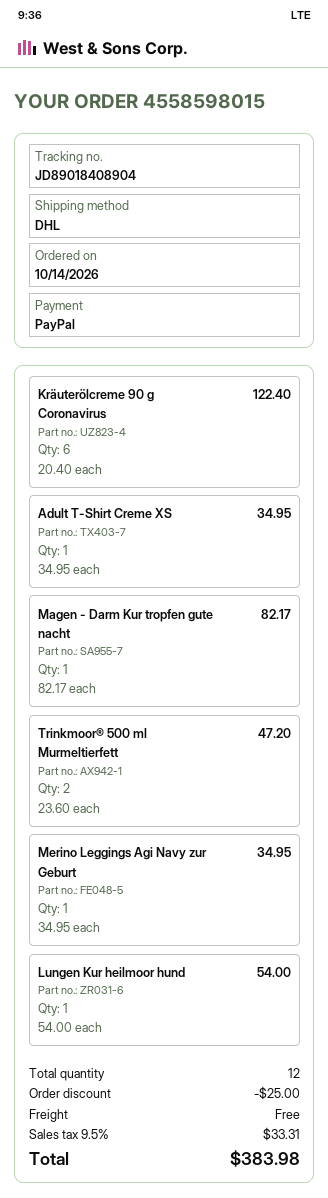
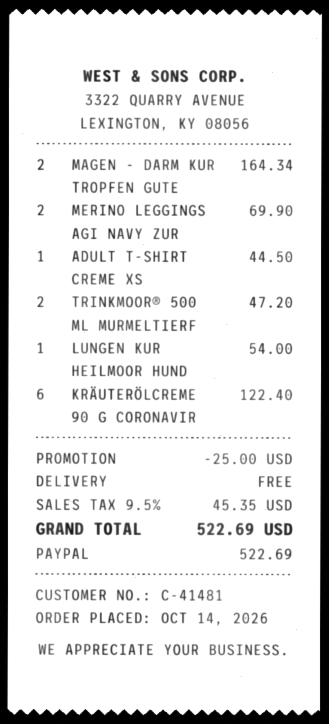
Adult T-Shirt Creme XS: 1 for 34.95 -> 1 for 44.50
Magen - Darm Kur tropfen gute nacht: 1 for 82.17 -> 2 for 164.34
Merino Leggings Agi Navy zur Geburt: 1 for 34.95 -> 2 for 69.90
tax: 9.5% = 33.31 -> 9.5% = 45.35
total: 383.98 -> 522.69

